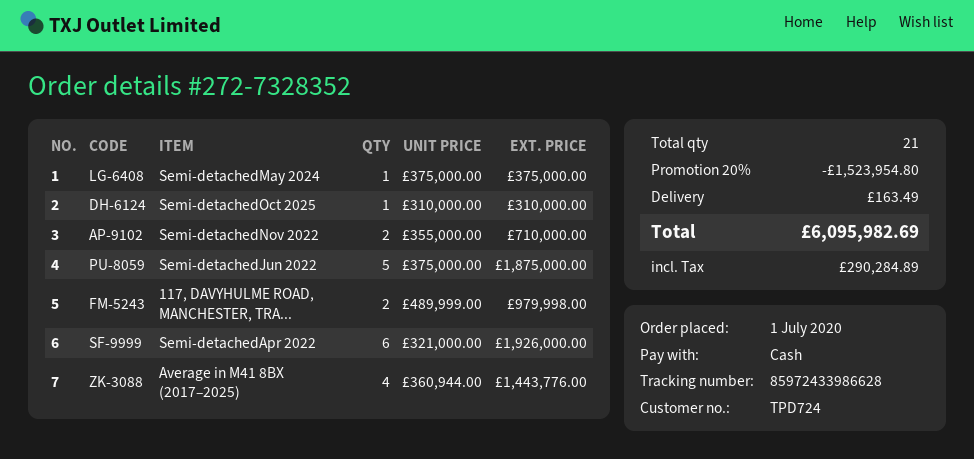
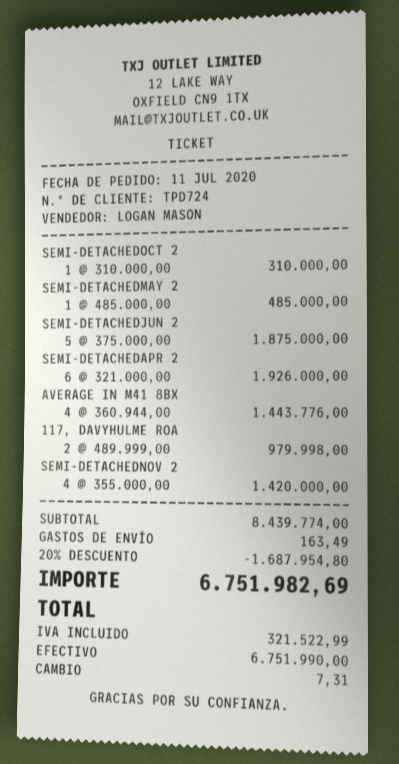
order date: 2020-07-01 -> 2020-07-11
Semi-detachedMay 2024: 1 x 375000.00 = 375000.00 -> 1 x 485000.00 = 485000.00
Semi-detachedNov 2022: 2 x 355000.00 = 710000.00 -> 4 x 355000.00 = 1420000.00
discount: 20% = 1523954.80 -> 20% = 1687954.80
tax: 290284.89 -> 321522.99
total: 6095982.69 -> 6751982.69

